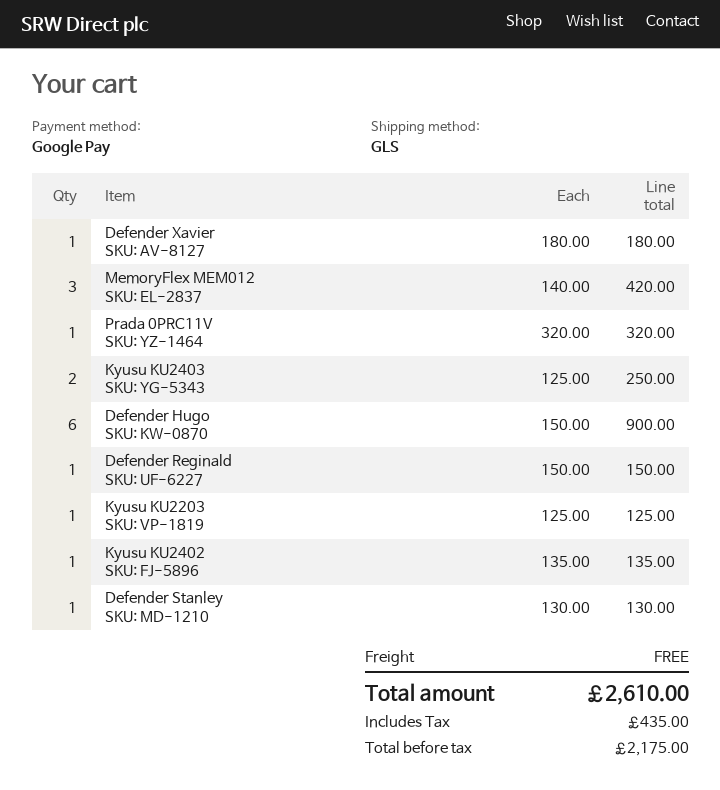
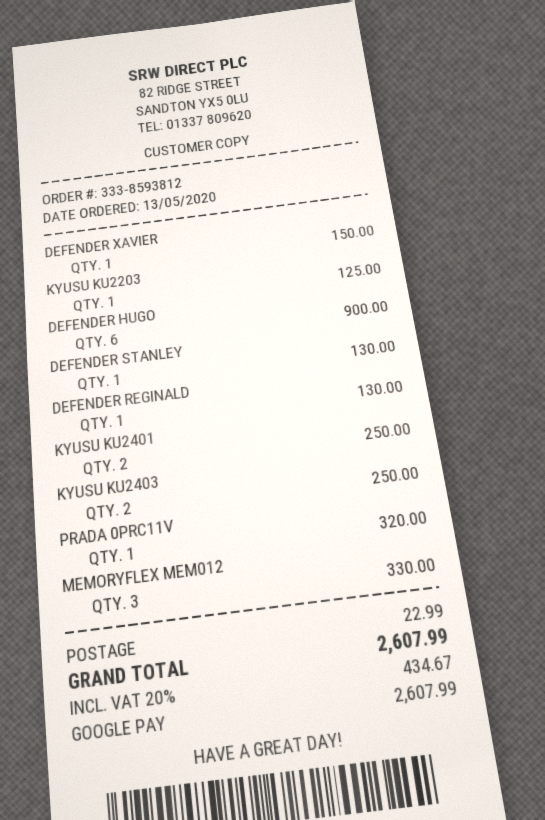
Defender Xavier: 1 for 180.00 -> 1 for 150.00
MemoryFlex MEM012: 3 for 420.00 -> 3 for 330.00
Defender Reginald: 1 for 150.00 -> 1 for 130.00
Kyusu KU2402: 1 for 135.00 -> none
KYUSU KU2401: none -> 2 for 250.00
shipping: 0.00 -> 22.99
tax: 435.00 -> 434.67
total: 2610.00 -> 2607.99

